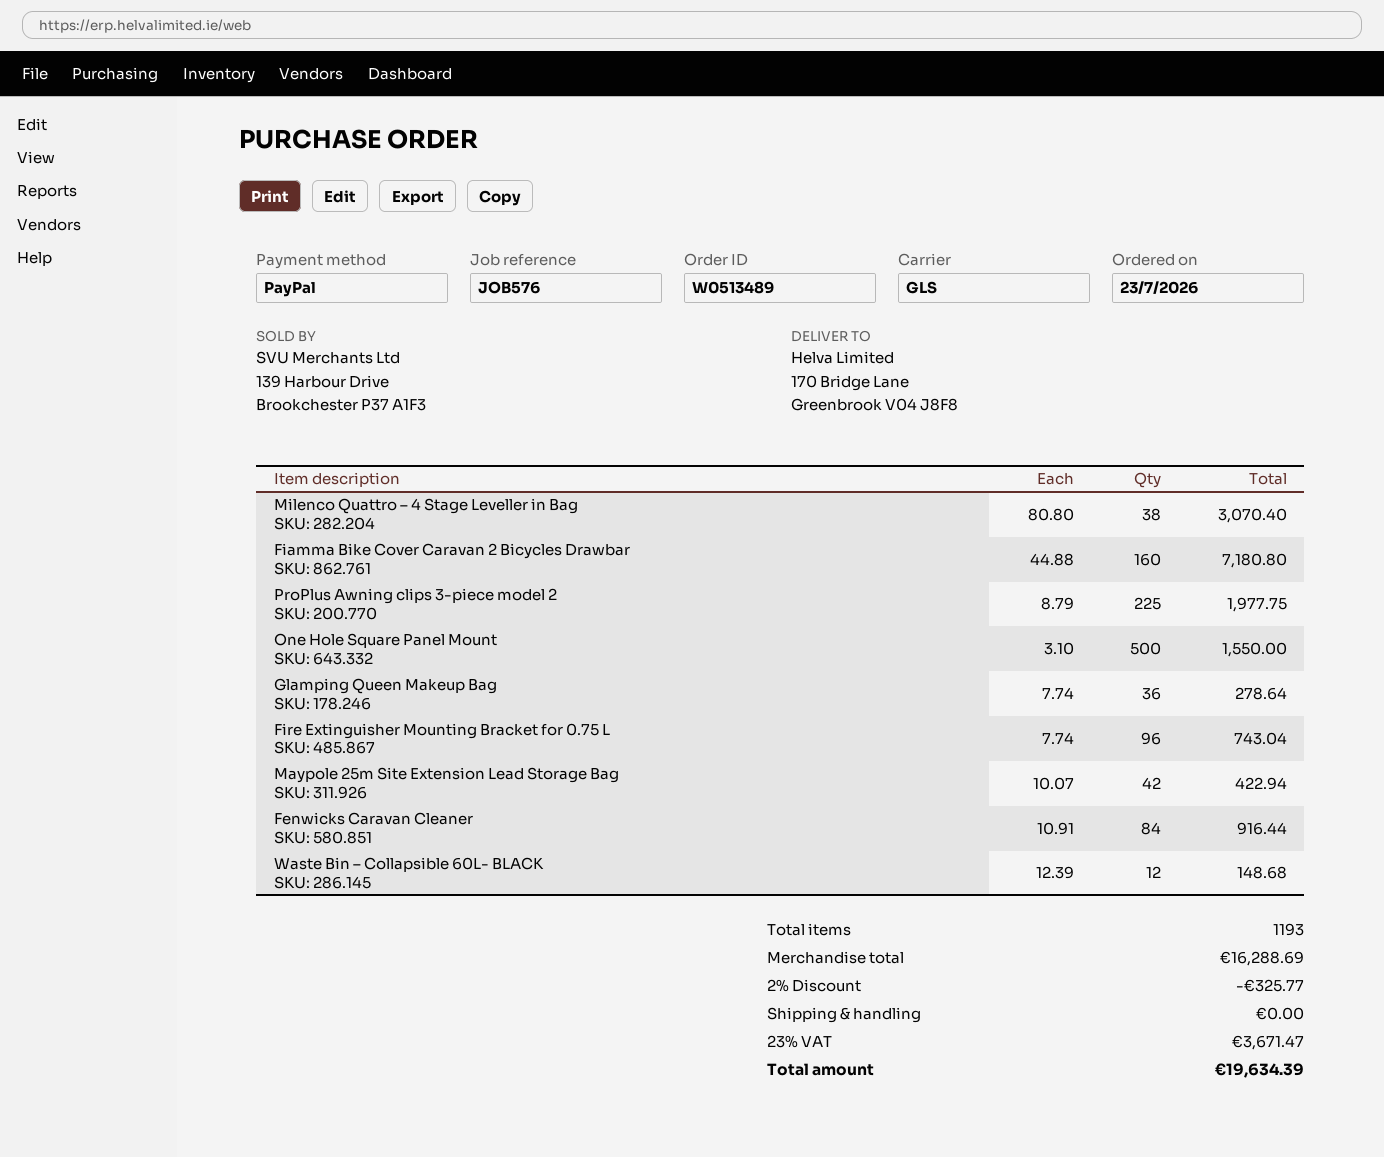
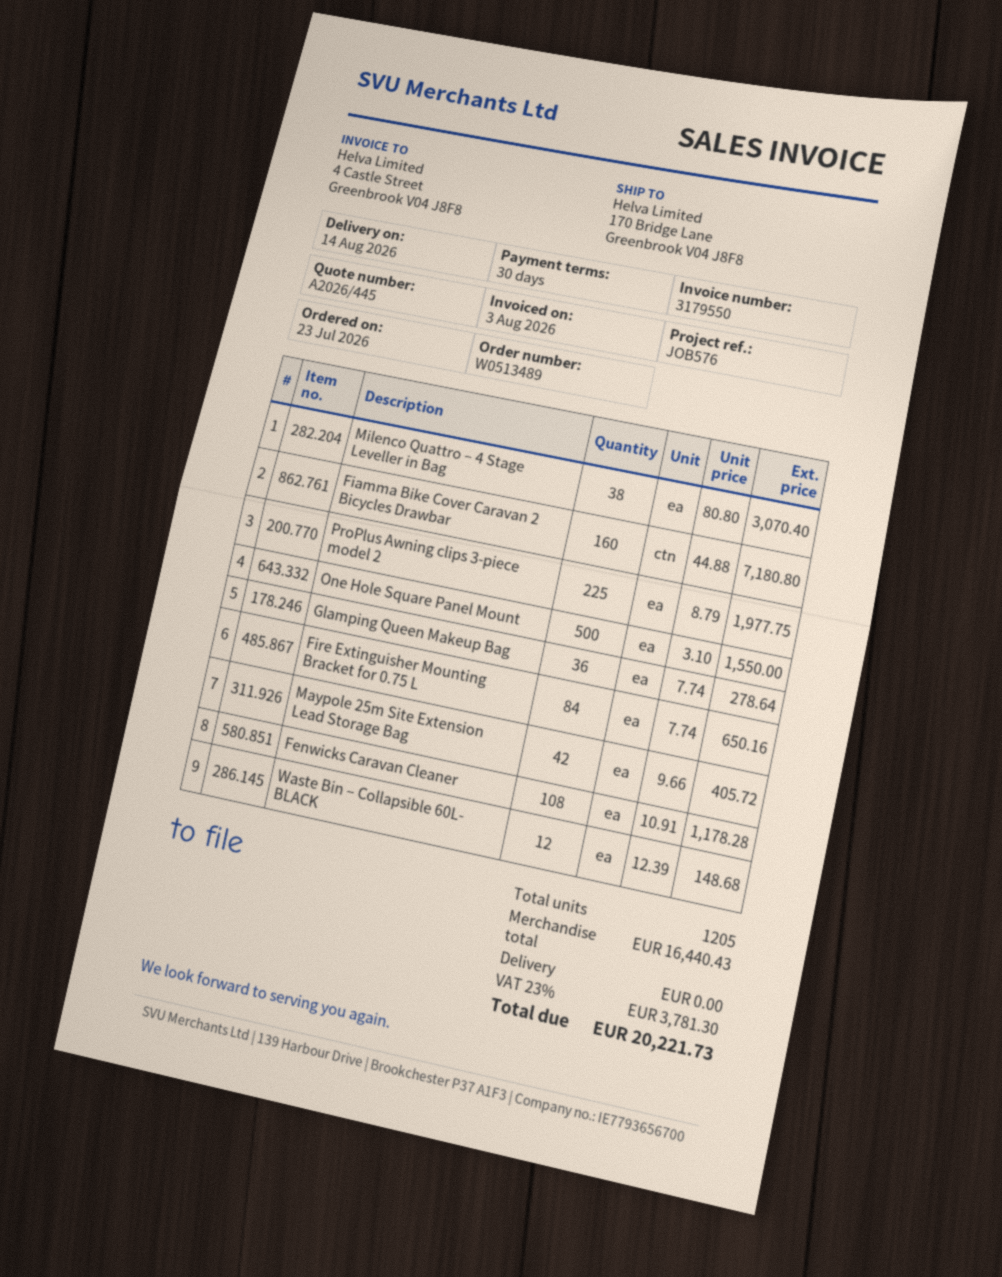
Fire Extinguisher Mounting Bracket for 0.75 L: 96 x 7.74 = 743.04 -> 84 x 7.74 = 650.16
Maypole 25m Site Extension Lead Storage Bag: 42 x 10.07 = 422.94 -> 42 x 9.66 = 405.72
Fenwicks Caravan Cleaner: 84 x 10.91 = 916.44 -> 108 x 10.91 = 1178.28
total quantity: 1193 -> 1205
subtotal: 16288.69 -> 16440.43
discount: 2% = 325.77 -> none
tax: 23% = 3671.47 -> 23% = 3781.30
total: 19634.39 -> 20221.73

